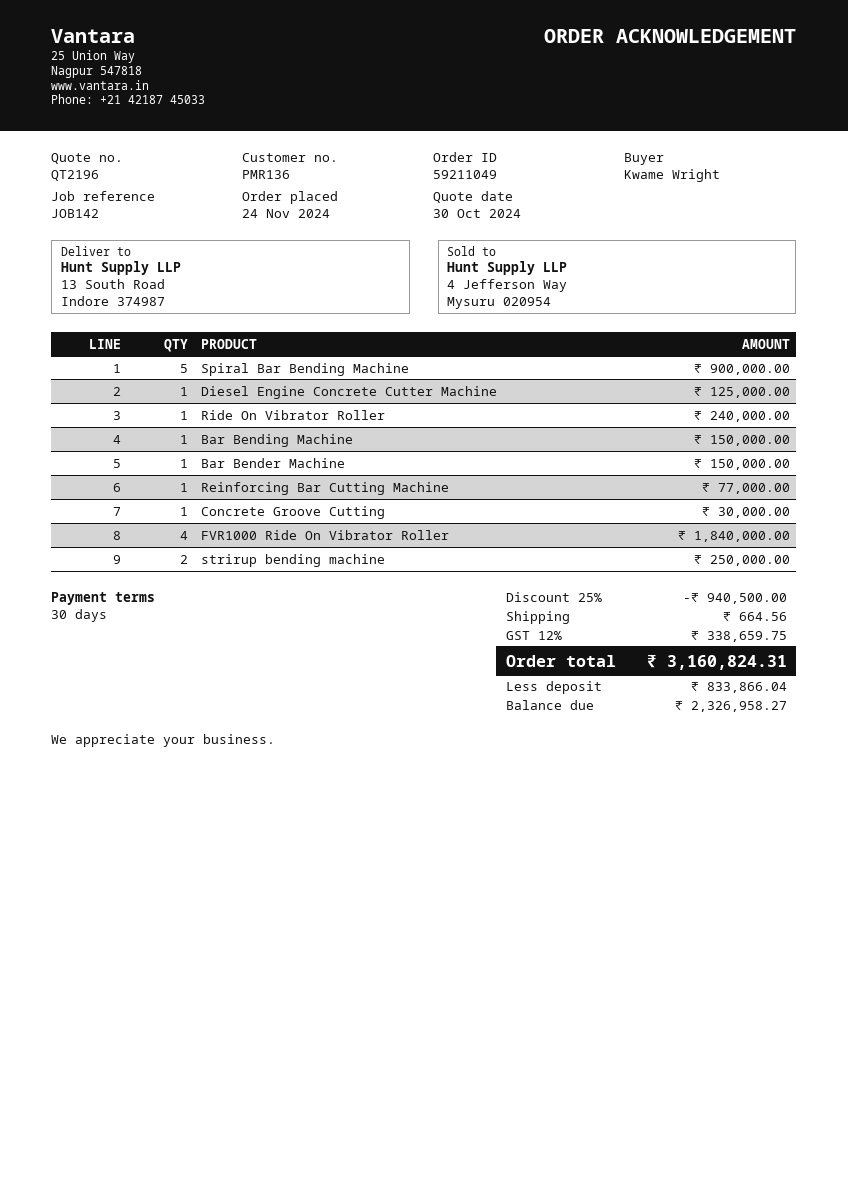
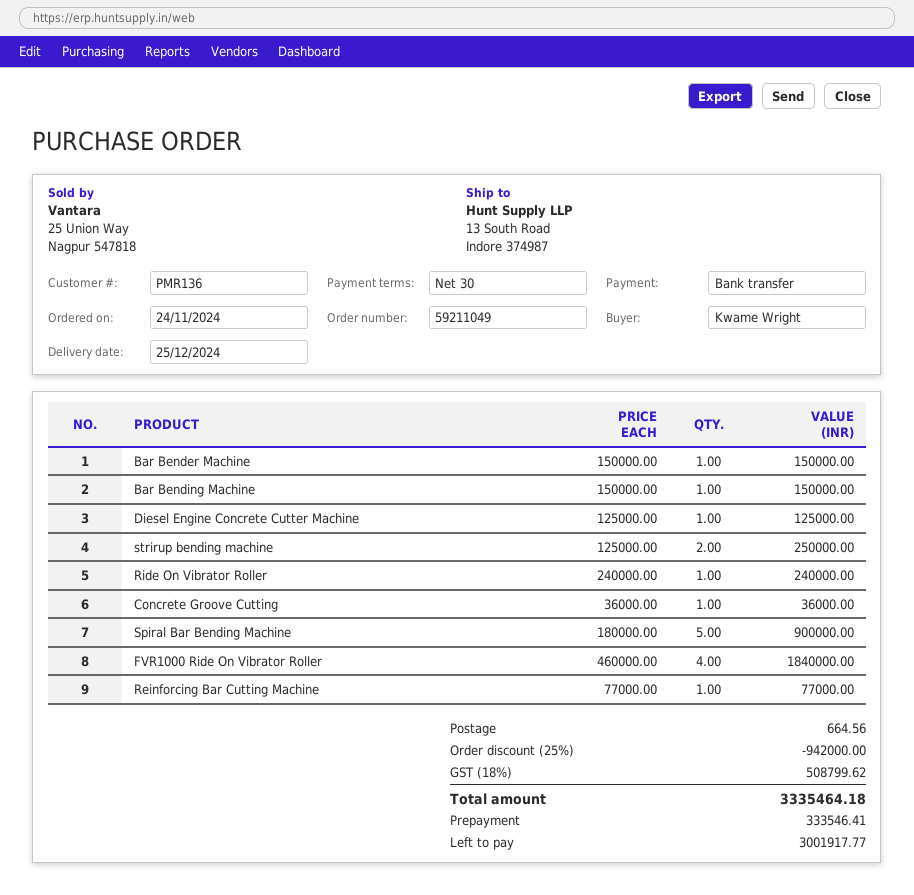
Concrete Groove Cutting: 1 for 30000.00 -> 1 for 36000.00
discount: 25% = 940500.00 -> 25% = 942000.00
tax: 12% = 338659.75 -> 18% = 508799.62
total: 3160824.31 -> 3335464.18
deposit: 833866.04 -> 333546.41
balance: 2326958.27 -> 3001917.77

